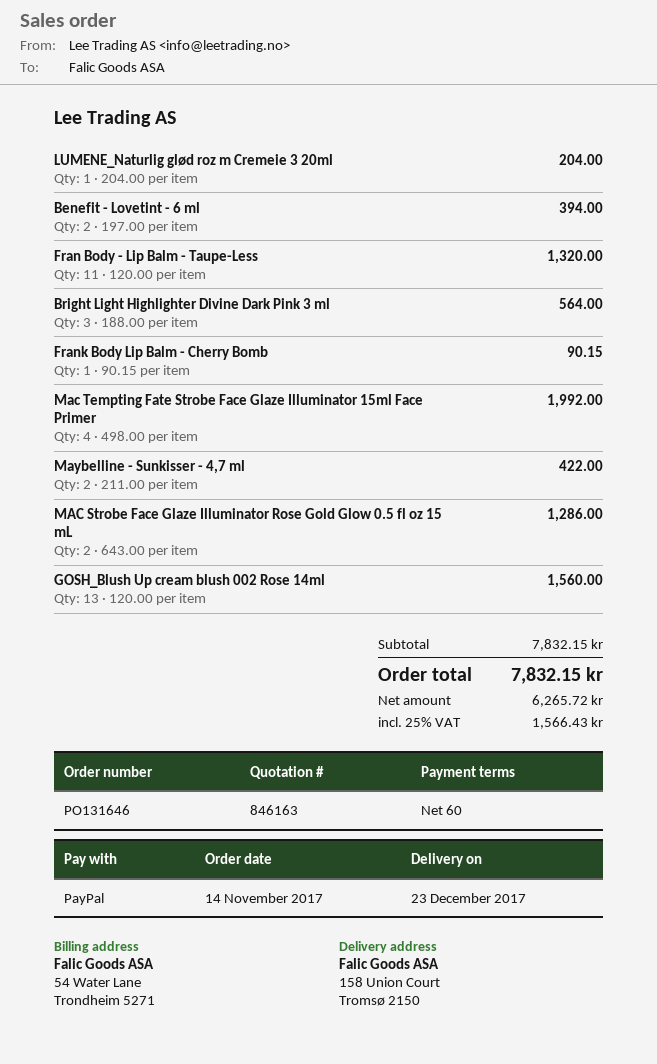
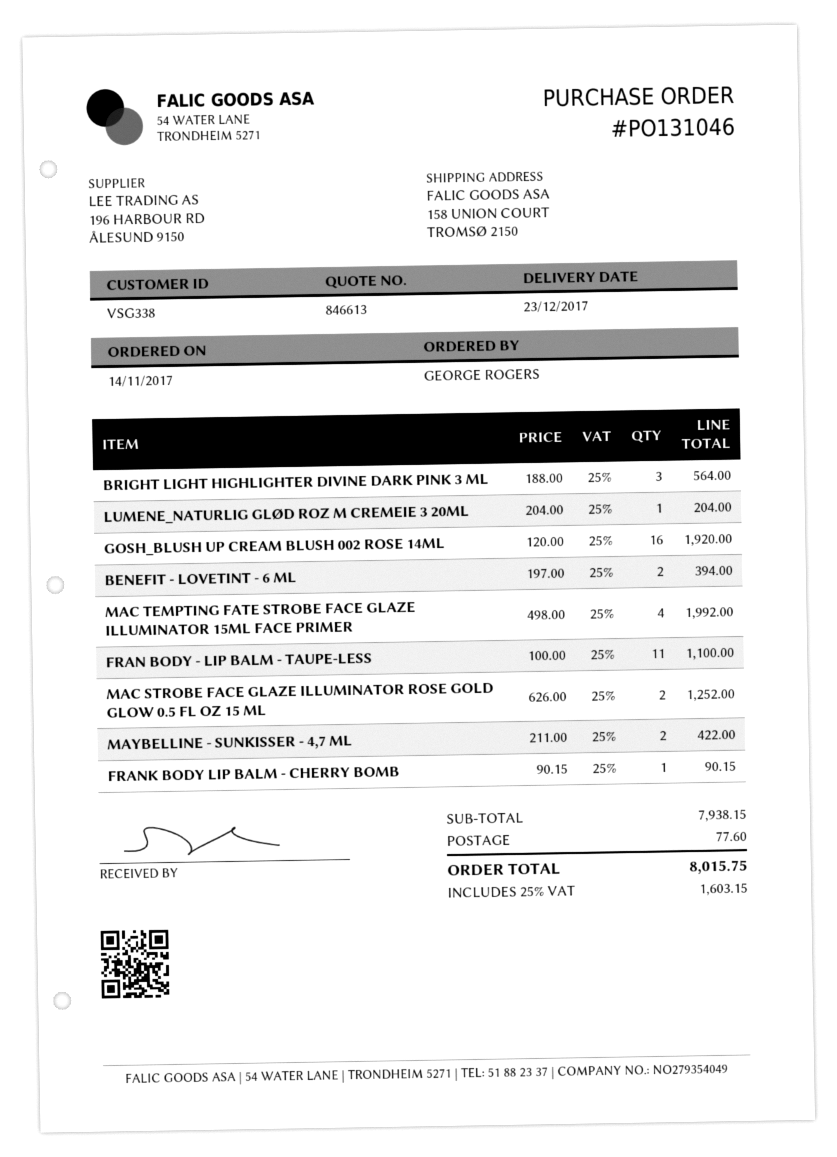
quote number: 846163 -> 846613
order number: PO131646 -> PO131046
Fran Body - Lip Balm - Taupe-Less: 11 x 120.00 = 1320.00 -> 11 x 100.00 = 1100.00
MAC Strobe Face Glaze Illuminator Rose Gold Glow 0.5 fl oz 15 mL: 2 x 643.00 = 1286.00 -> 2 x 626.00 = 1252.00
GOSH_Blush Up cream blush 002 Rose 14ml: 13 x 120.00 = 1560.00 -> 16 x 120.00 = 1920.00
subtotal: 7832.15 -> 7938.15
shipping: none -> 77.60
tax: 25% = 1566.43 -> 25% = 1603.15
total: 7832.15 -> 8015.75

